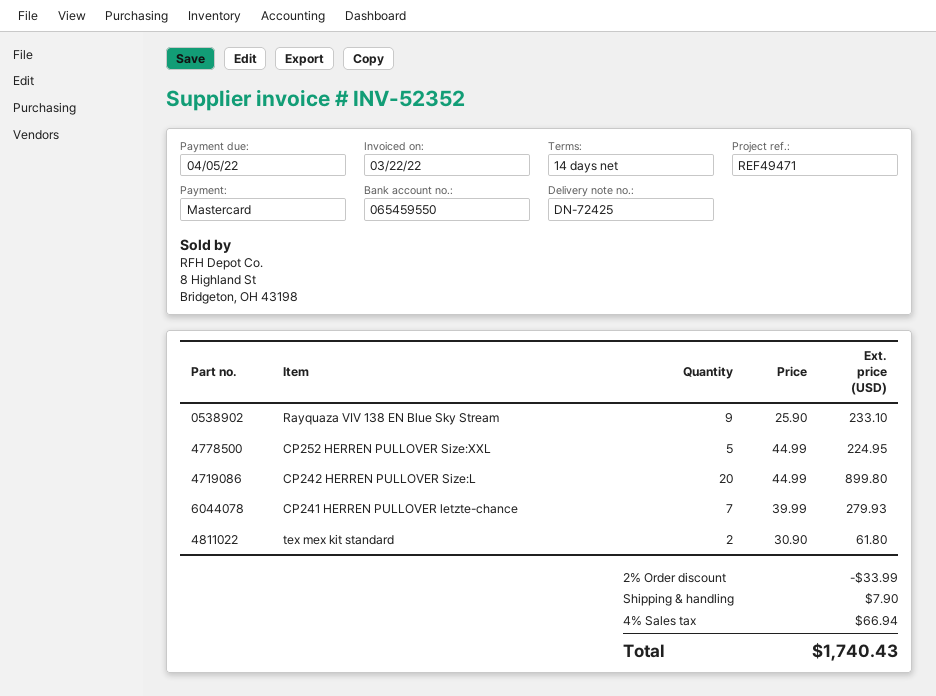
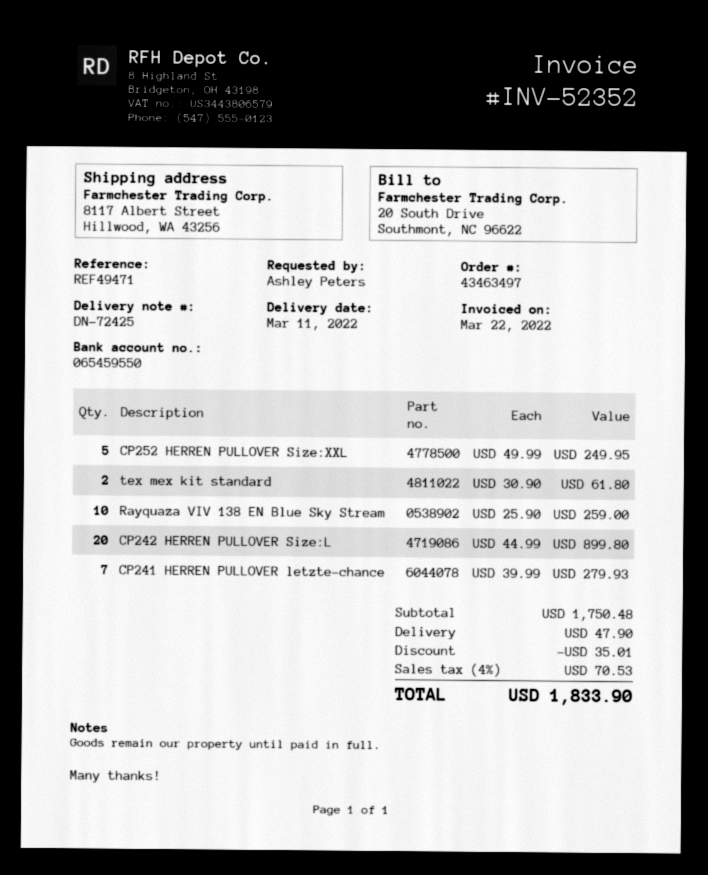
Rayquaza VIV 138 EN Blue Sky Stream: 9 x 25.90 = 233.10 -> 10 x 25.90 = 259.00
CP252 HERREN PULLOVER Size:XXL: 5 x 44.99 = 224.95 -> 5 x 49.99 = 249.95
discount: 33.99 -> 35.01
shipping: 7.90 -> 47.90
tax: 4% = 66.94 -> 4% = 70.53
total: 1740.43 -> 1833.90

